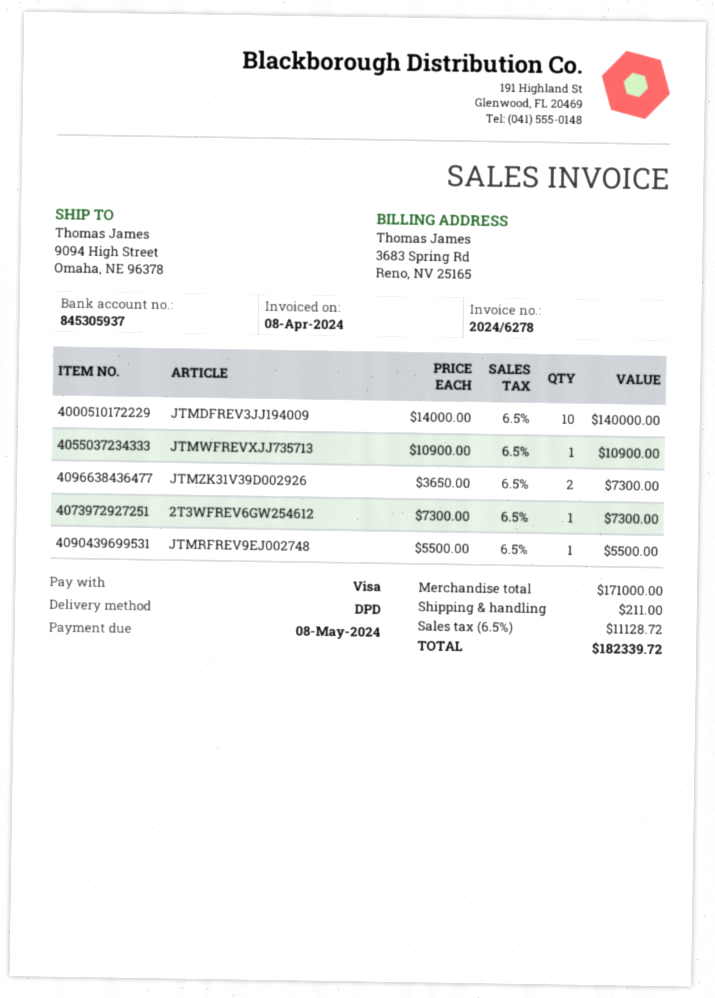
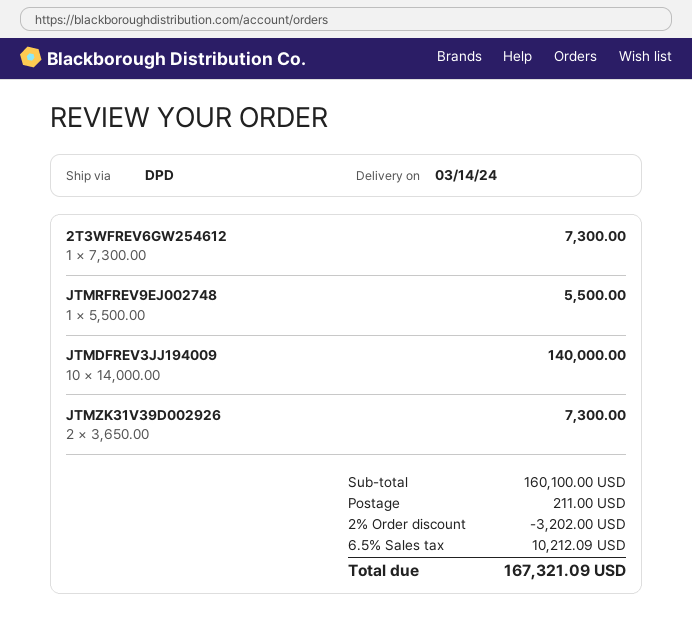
JTMWFREVXJJ735713: 1 x 10900.00 = 10900.00 -> none
subtotal: 171000.00 -> 160100.00
discount: none -> 2% = 3202.00
tax: 6.5% = 11128.72 -> 6.5% = 10212.09
total: 182339.72 -> 167321.09

